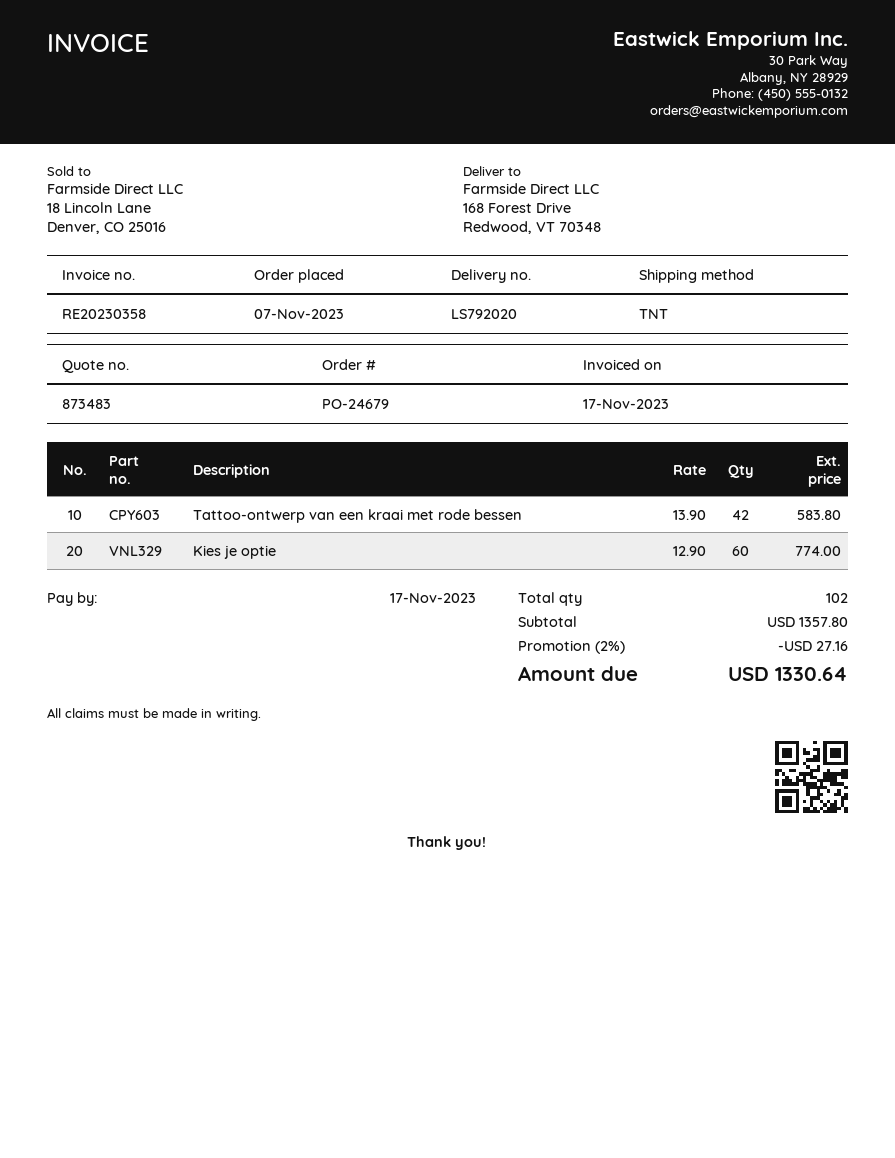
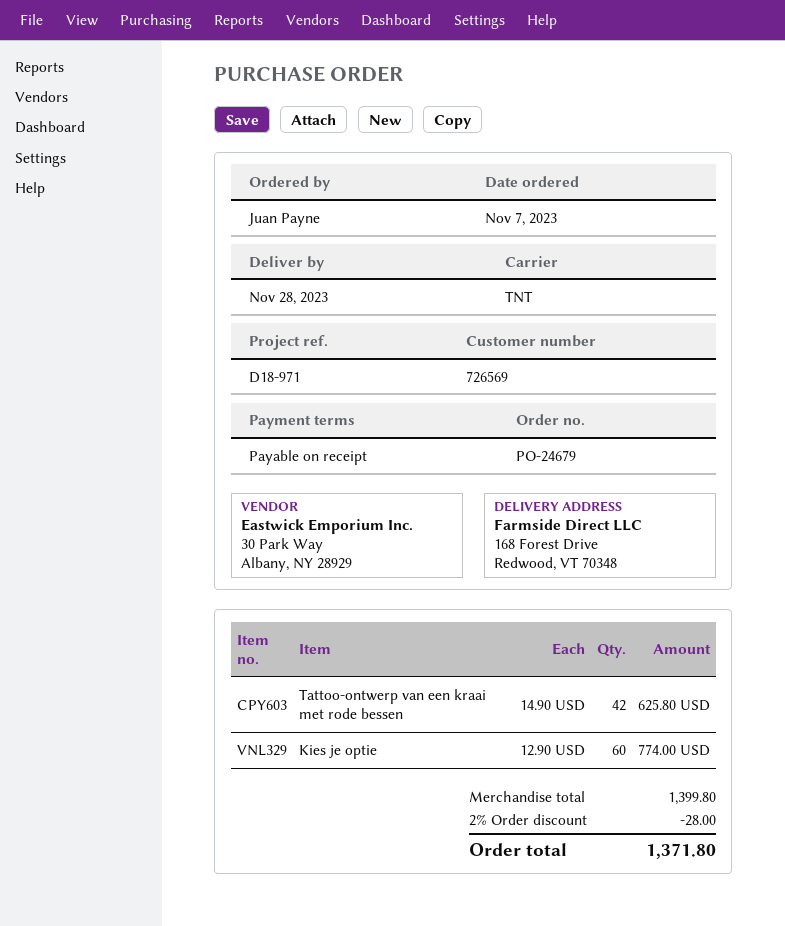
Tattoo-ontwerp van een kraai met rode bessen: 42 x 13.90 = 583.80 -> 42 x 14.90 = 625.80
subtotal: 1357.80 -> 1399.80
discount: 2% = 27.16 -> 2% = 28.00
total: 1330.64 -> 1371.80

